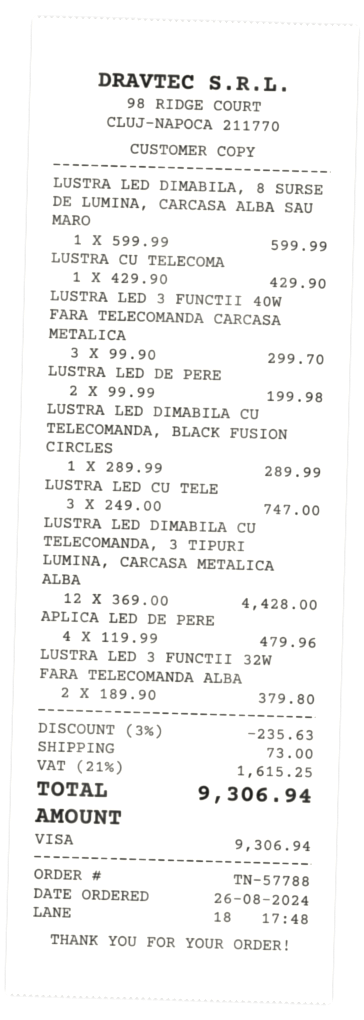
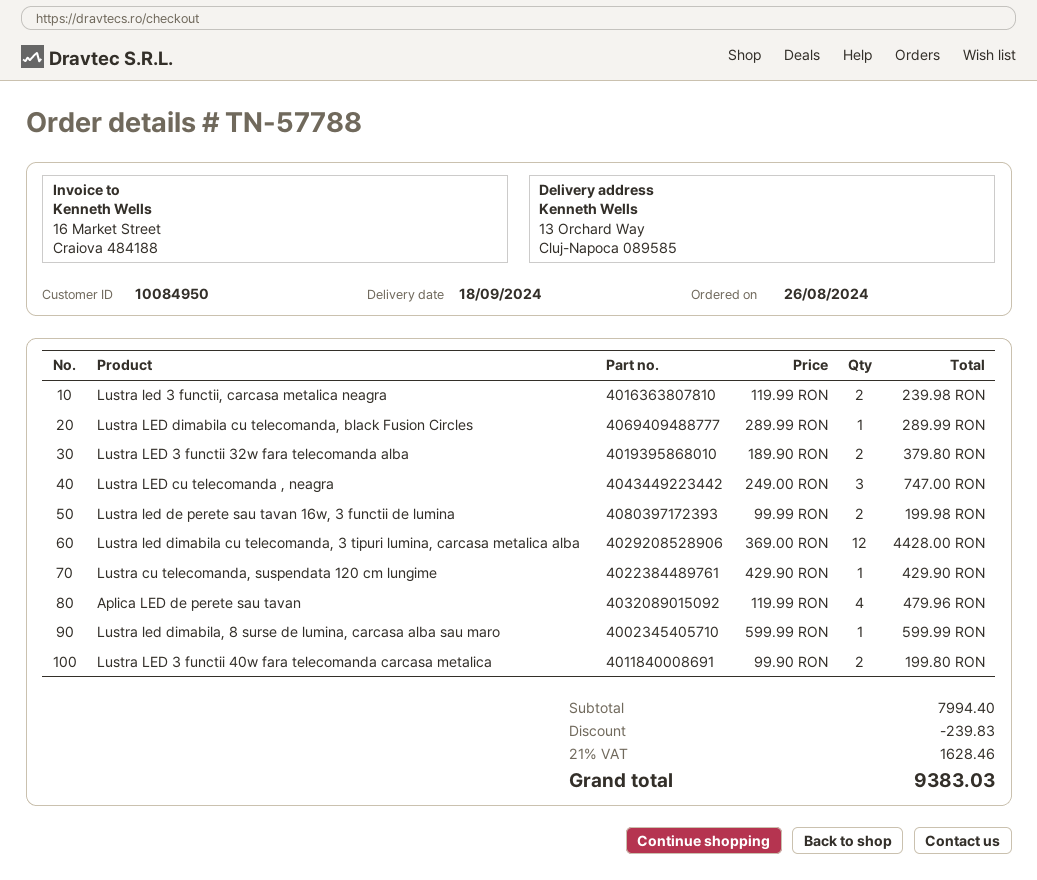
LUSTRA LED 3 FUNCTII 40W FARA TELECOMANDA CARCASA METALICA: 3 x 99.90 = 299.70 -> 2 x 99.90 = 199.80
Lustra led 3 functii, carcasa metalica neagra: none -> 2 x 119.99 = 239.98
discount: 235.63 -> 239.83
shipping: 73.00 -> none
tax: 21% = 1615.25 -> 21% = 1628.46
total: 9306.94 -> 9383.03

